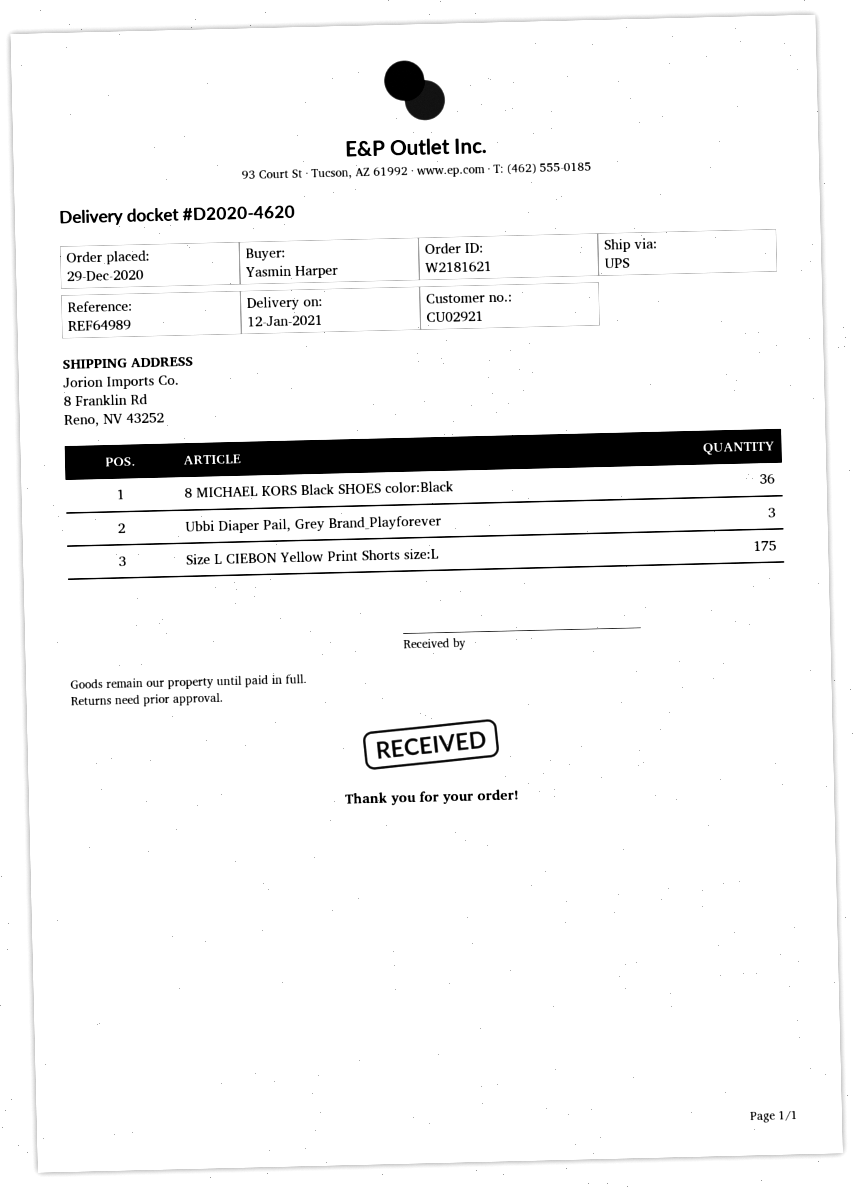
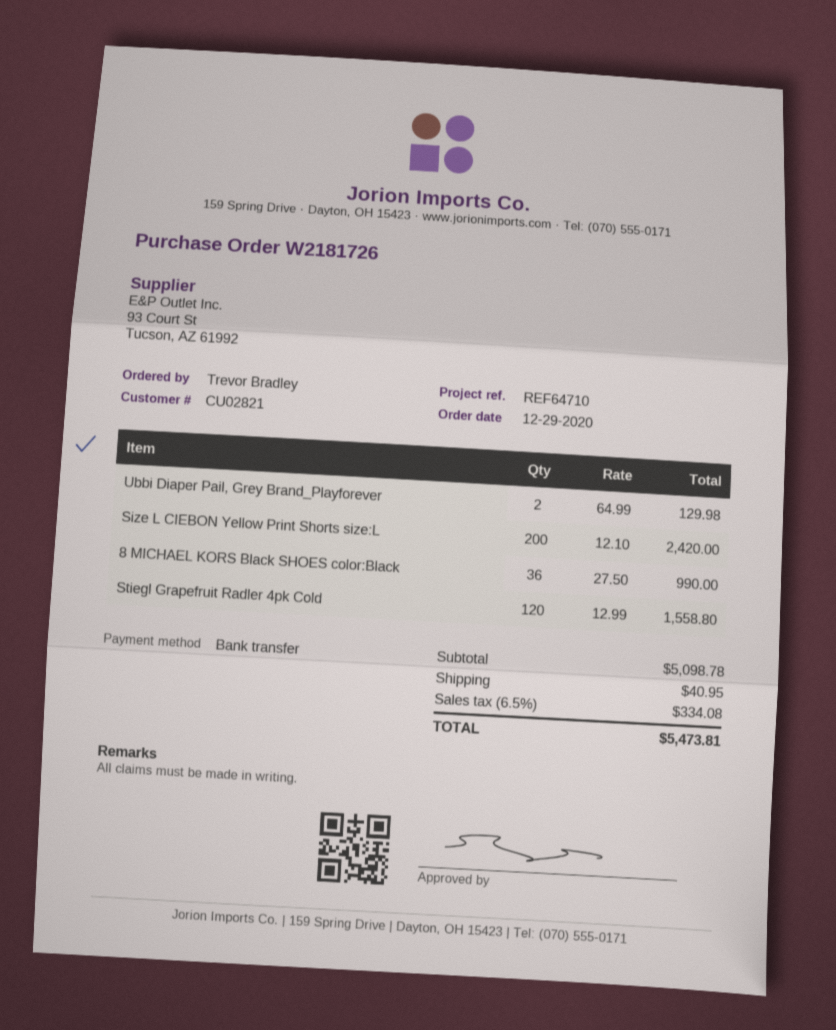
order number: W2181621 -> W2181726
customer number: CU02921 -> CU02821
reference: REF64989 -> REF64710
ordered by: Yasmin Harper -> Trevor Bradley
Ubbi Diaper Pail, Grey Brand_Playforever: 3 -> 2
Size L CIEBON Yellow Print Shorts size:L: 175 -> 200
Stiegl Grapefruit Radler 4pk Cold: none -> 120

